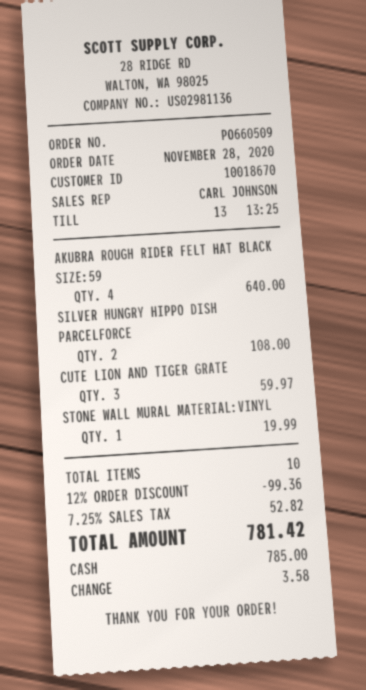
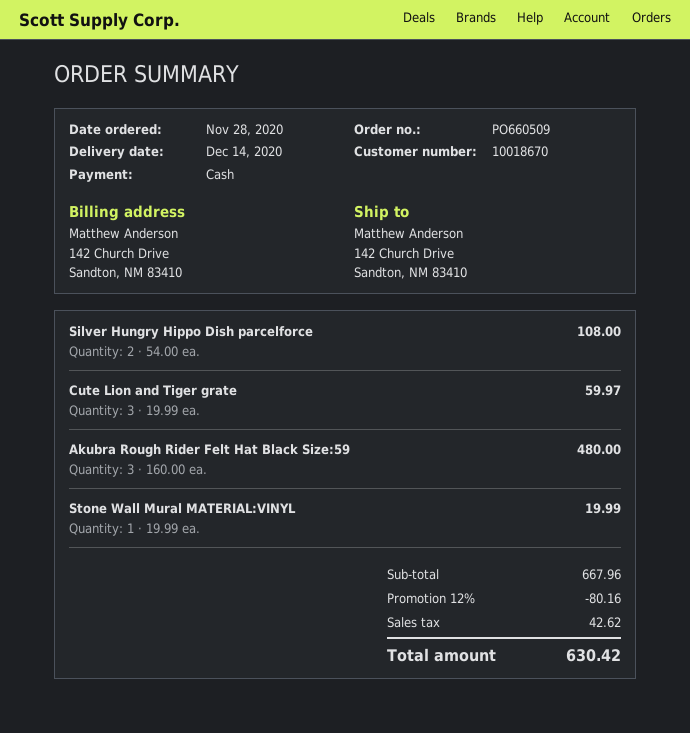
AKUBRA ROUGH RIDER FELT HAT BLACK SIZE:59: 4 for 640.00 -> 3 for 480.00
discount: 12% = 99.36 -> 12% = 80.16
tax: 52.82 -> 42.62
total: 781.42 -> 630.42

